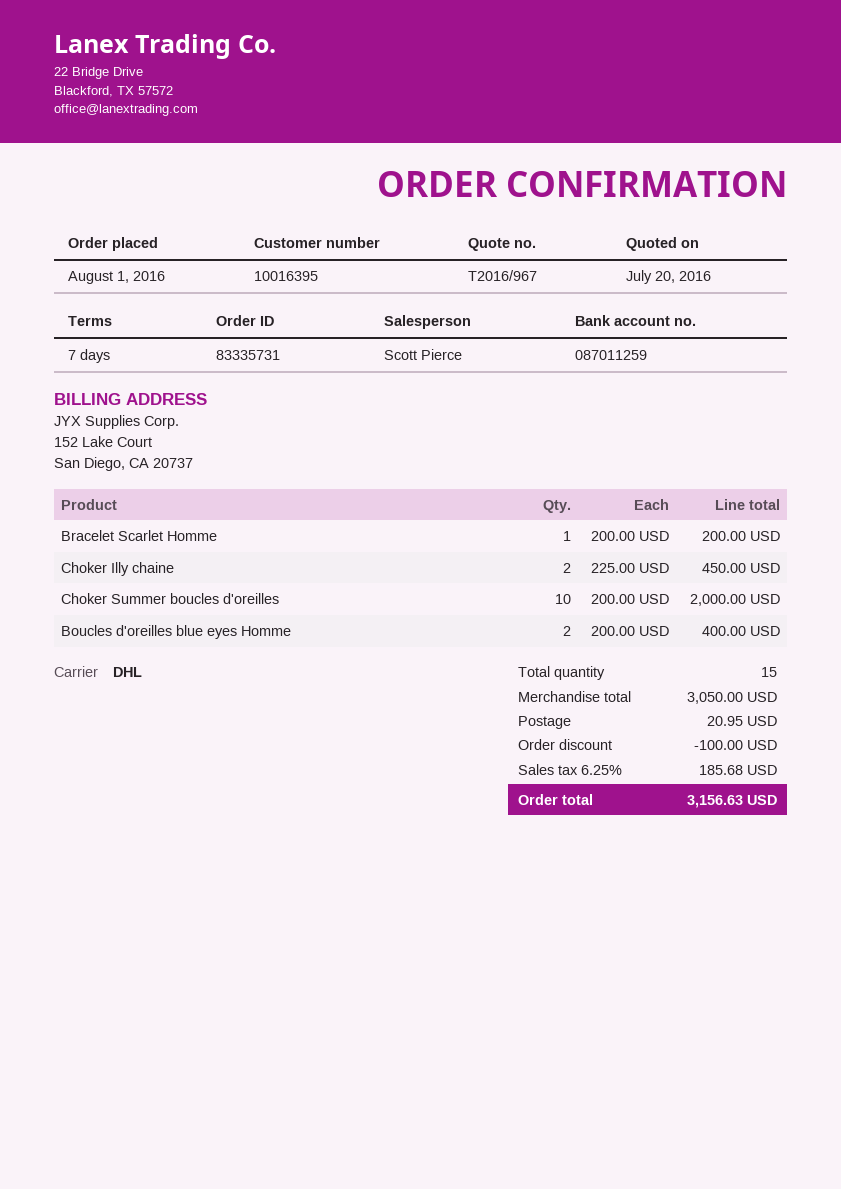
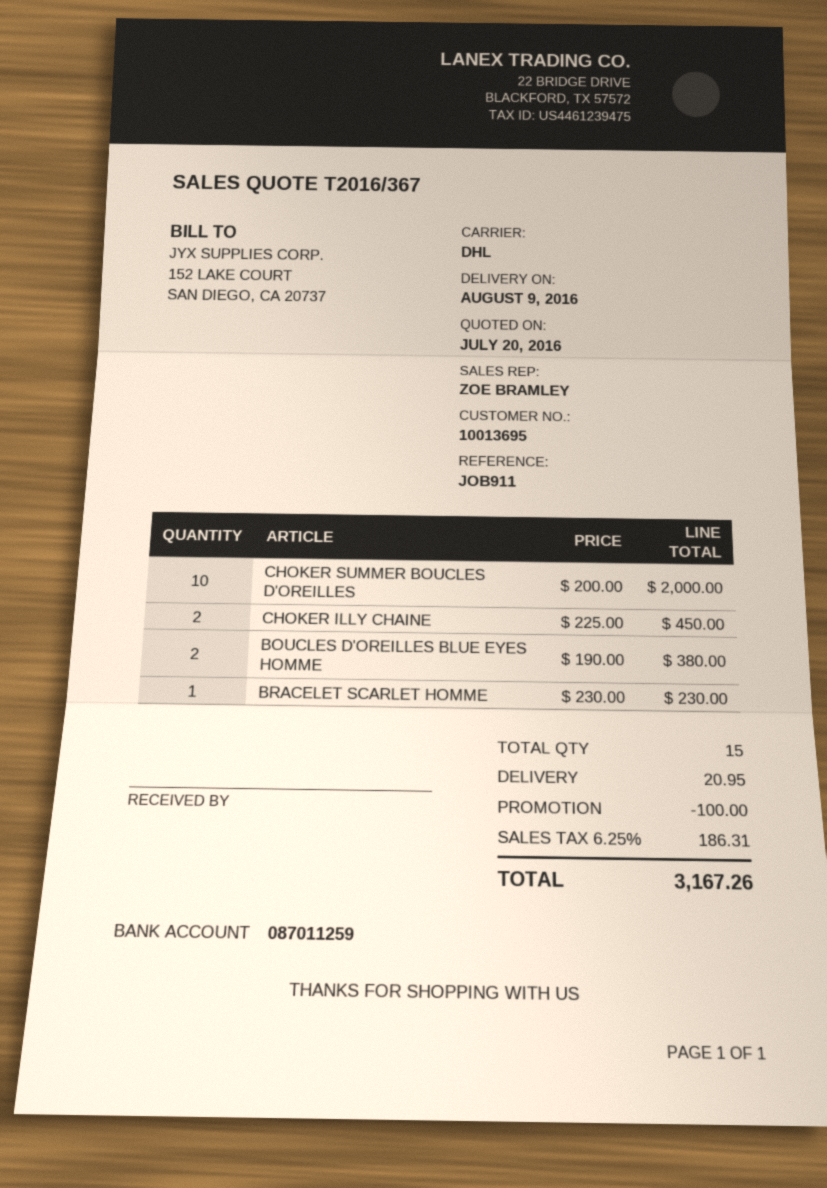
quote number: T2016/967 -> T2016/367
customer number: 10016395 -> 10013695
sales rep: Scott Pierce -> ZOE BRAMLEY
Bracelet Scarlet Homme: 1 x 200.00 = 200.00 -> 1 x 230.00 = 230.00
Boucles d'oreilles blue eyes Homme: 2 x 200.00 = 400.00 -> 2 x 190.00 = 380.00
tax: 6.25% = 185.68 -> 6.25% = 186.31
total: 3156.63 -> 3167.26

